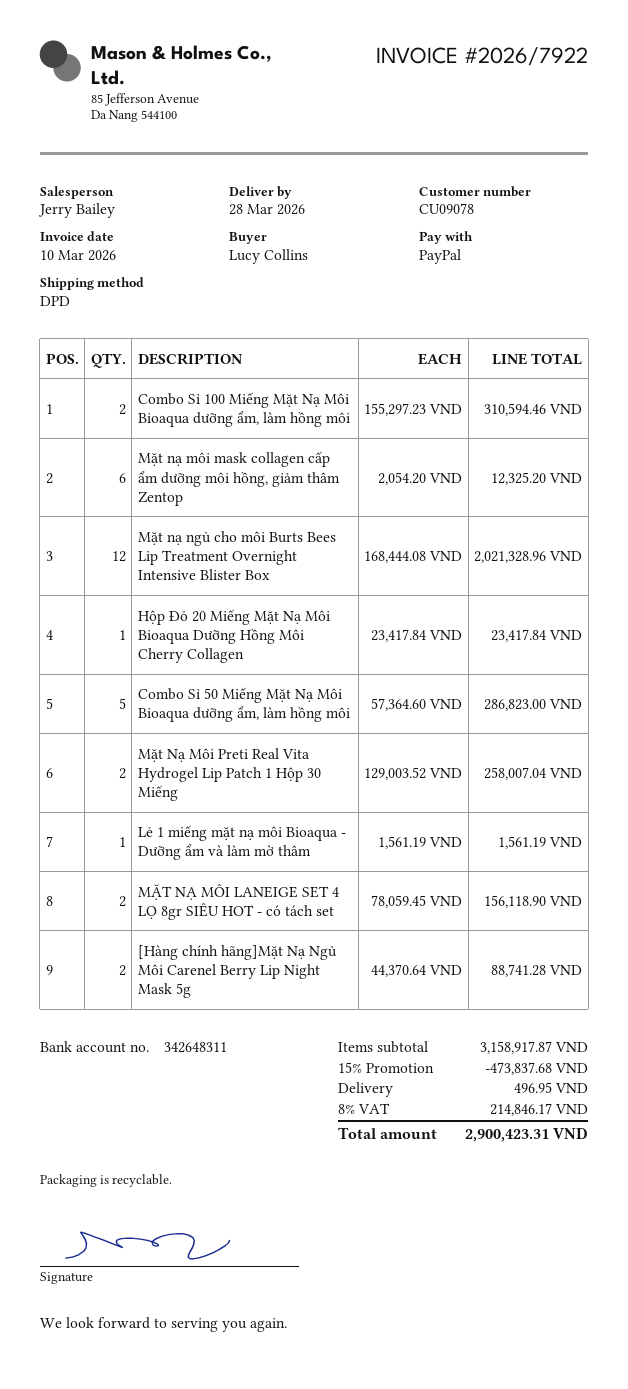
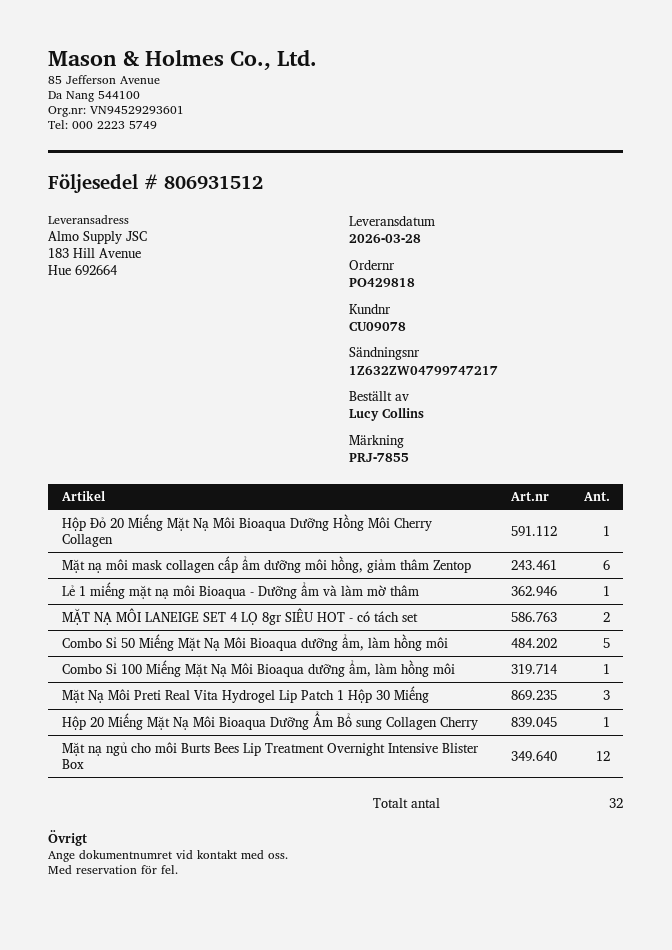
Combo Sỉ 100 Miếng Mặt Nạ Môi Bioaqua dưỡng ẩm, làm hồng môi: 2 -> 1
Mặt Nạ Môi Preti Real Vita Hydrogel Lip Patch 1 Hộp 30 Miếng: 2 -> 3
[Hàng chính hãng]Mặt Nạ Ngủ Môi Carenel Berry Lip Night Mask 5g: 2 -> none
Hộp 20 Miếng Mặt Nạ Môi Bioaqua Dưỡng Ẩm Bổ sung Collagen Cherry: none -> 1

